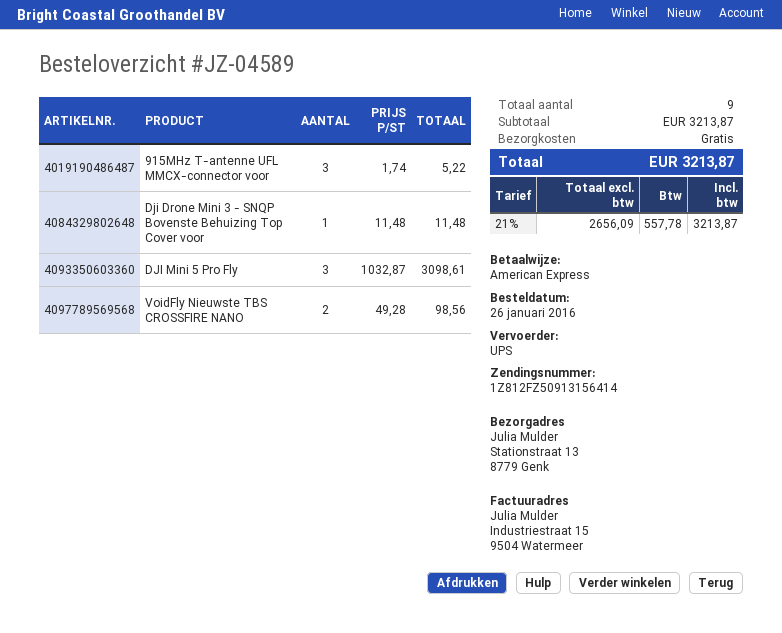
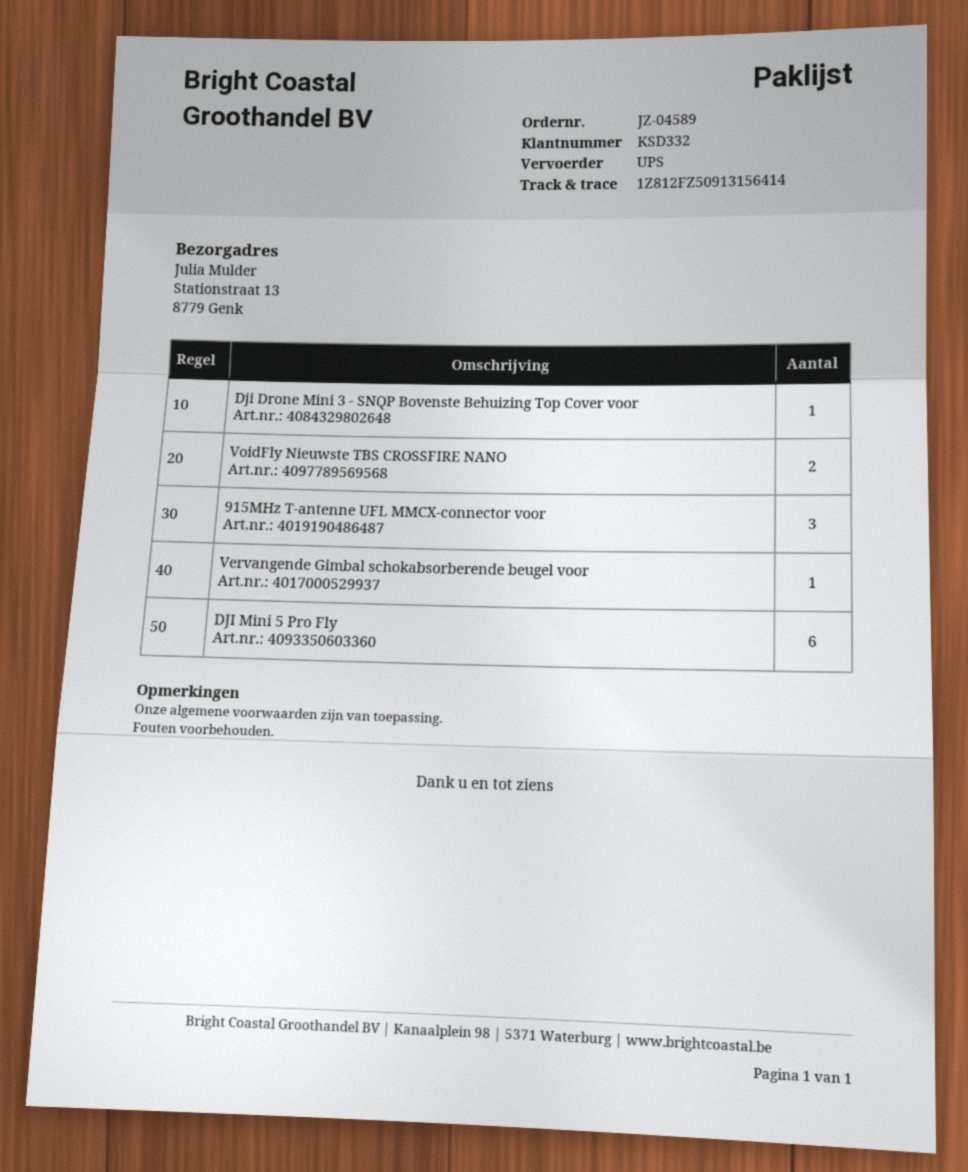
DJI Mini 5 Pro Fly: 3 -> 6
Vervangende Gimbal schokabsorberende beugel voor: none -> 1

